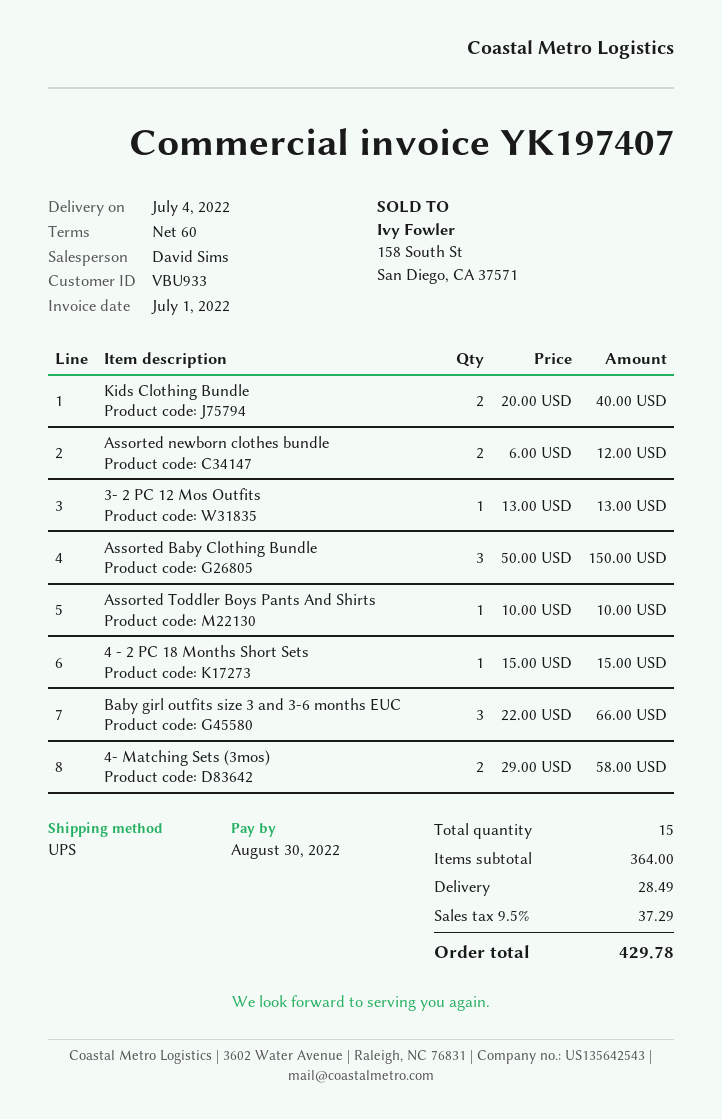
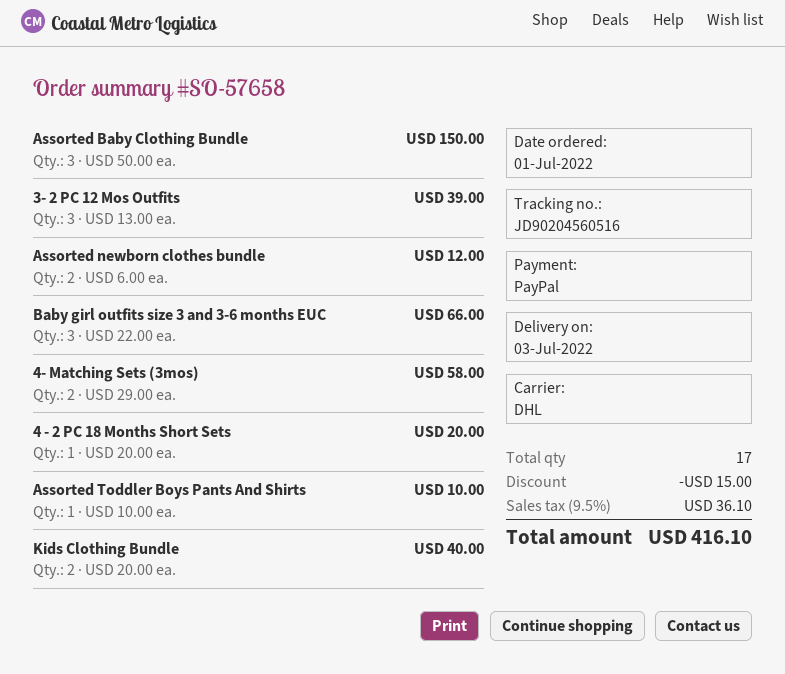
delivery date: 2022-07-04 -> 2022-07-03
shipping method: UPS -> DHL
3- 2 PC 12 Mos Outfits: 1 x 13.00 = 13.00 -> 3 x 13.00 = 39.00
4 - 2 PC 18 Months Short Sets: 1 x 15.00 = 15.00 -> 1 x 20.00 = 20.00
total quantity: 15 -> 17
discount: none -> 15.00
shipping: 28.49 -> none
tax: 9.5% = 37.29 -> 9.5% = 36.10
total: 429.78 -> 416.10

